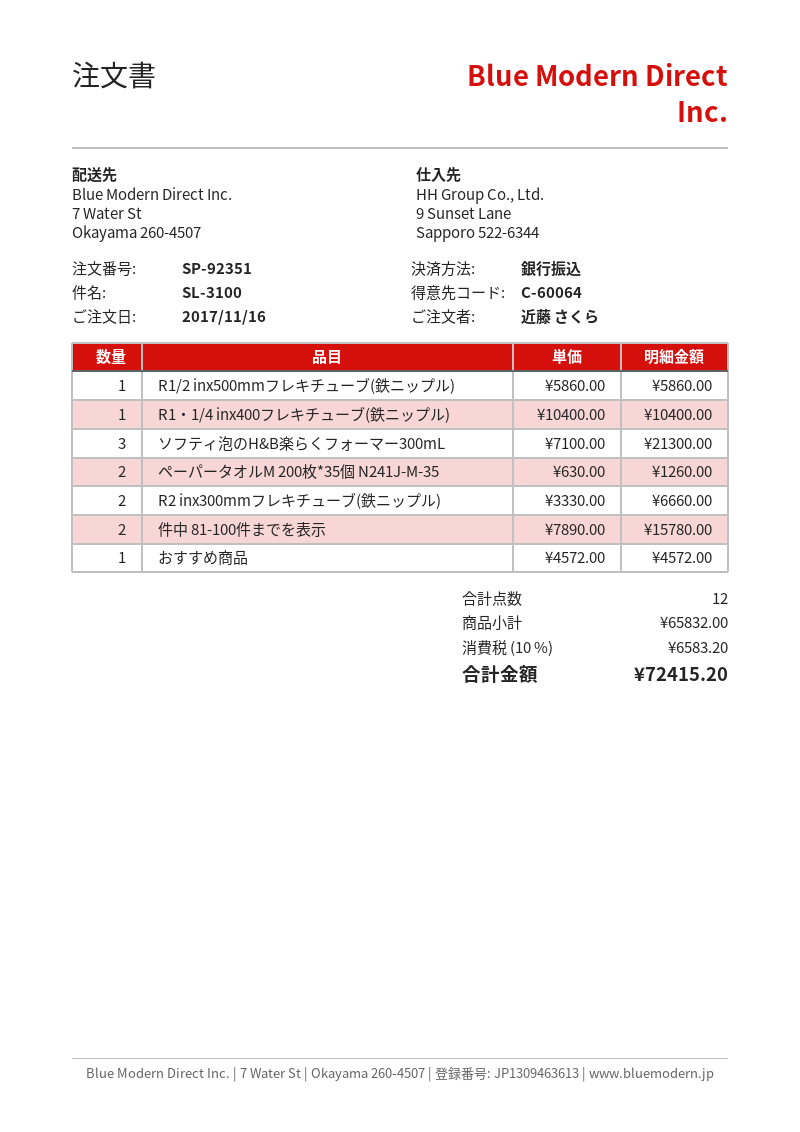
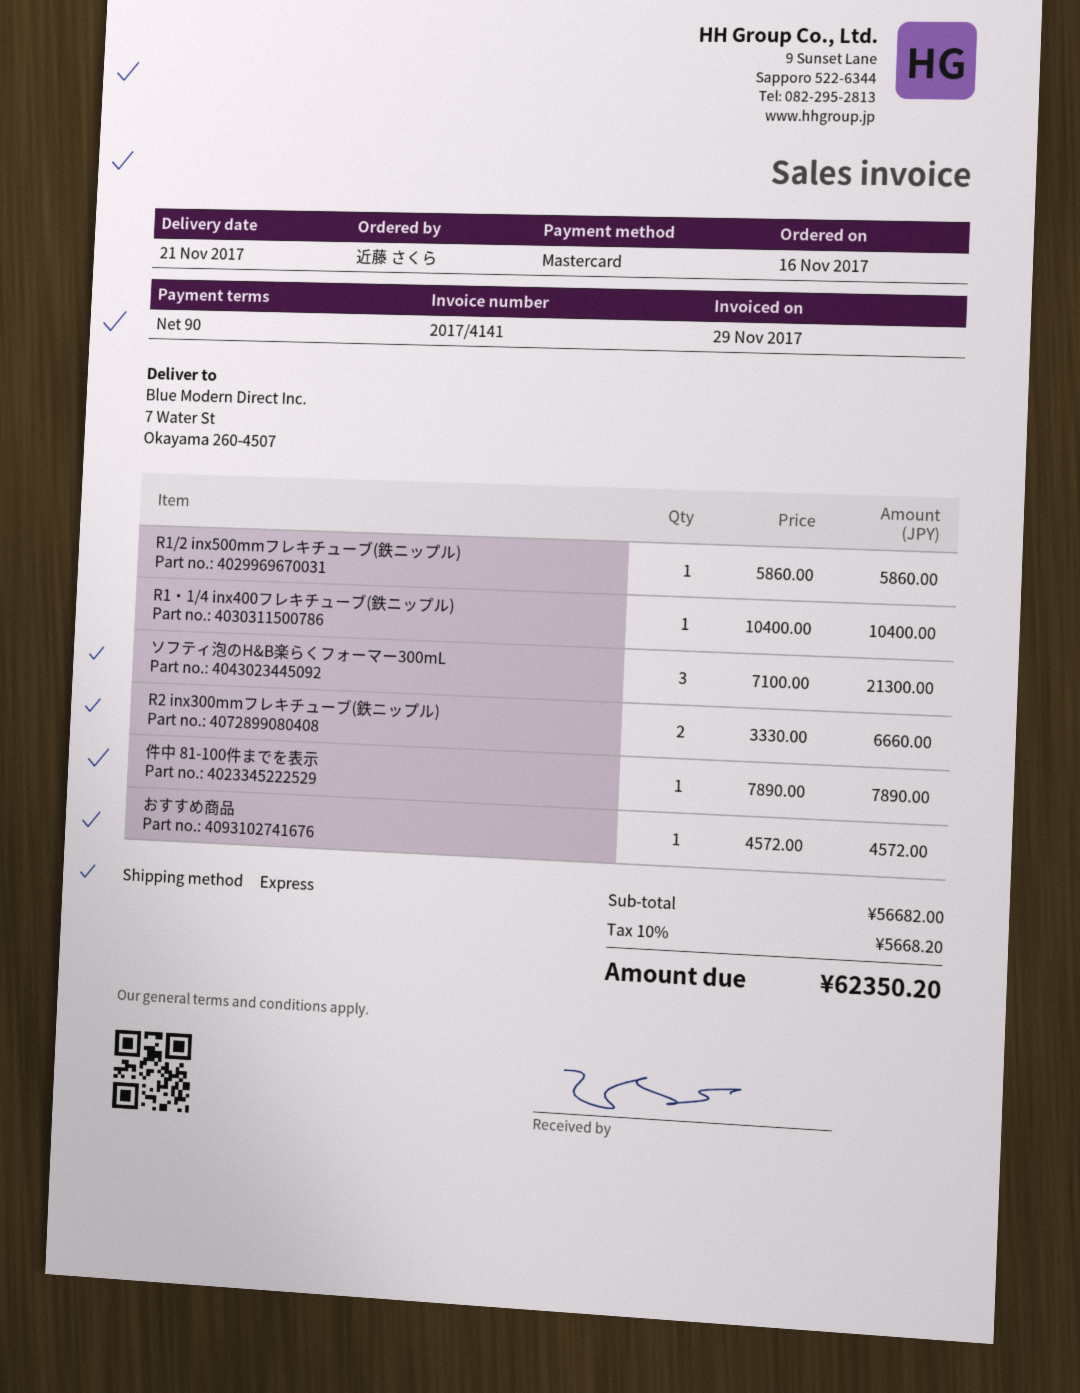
payment method: bank transfer -> Mastercard
ペーパータオルM 200枚*35個 N241J-M-35: 2 x 630.00 = 1260.00 -> none
件中 81-100件までを表示: 2 x 7890.00 = 15780.00 -> 1 x 7890.00 = 7890.00
subtotal: 65832.00 -> 56682.00
tax: 10% = 6583.20 -> 10% = 5668.20
total: 72415.20 -> 62350.20

